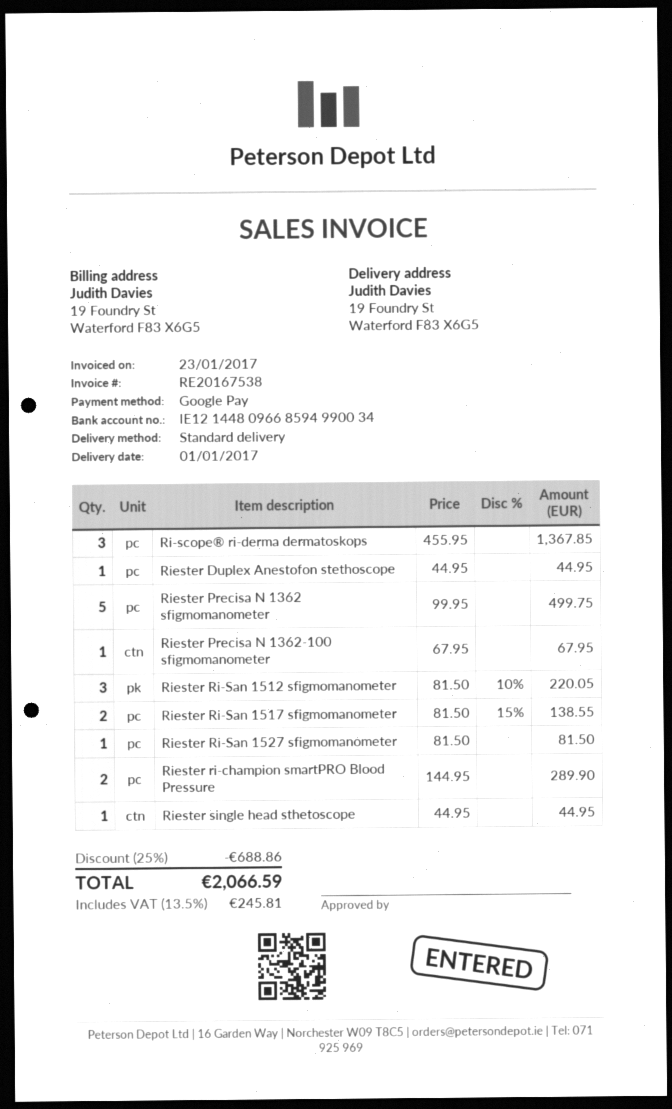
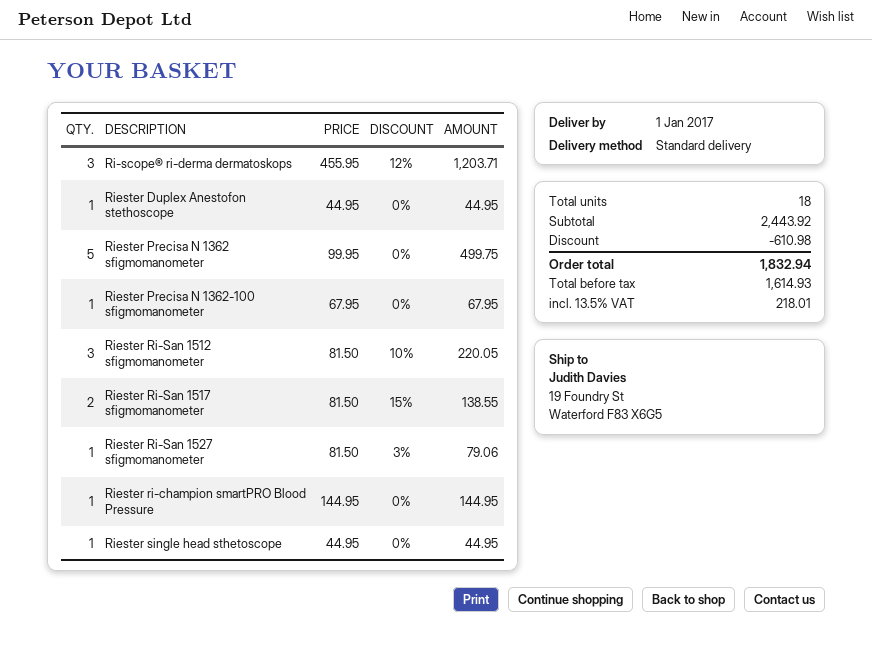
Ri-scope® ri-derma dermatoskops: 3 x 455.95 = 1367.85 -> 3 x 455.95 - 12% = 1203.71
Riester Ri-San 1527 sfigmomanometer: 1 x 81.50 = 81.50 -> 1 x 81.50 - 3% = 79.06
Riester ri-champion smartPRO Blood Pressure: 2 x 144.95 = 289.90 -> 1 x 144.95 = 144.95
discount: 688.86 -> 610.98
tax: 13.5% = 245.81 -> 13.5% = 218.01
total: 2066.59 -> 1832.94

